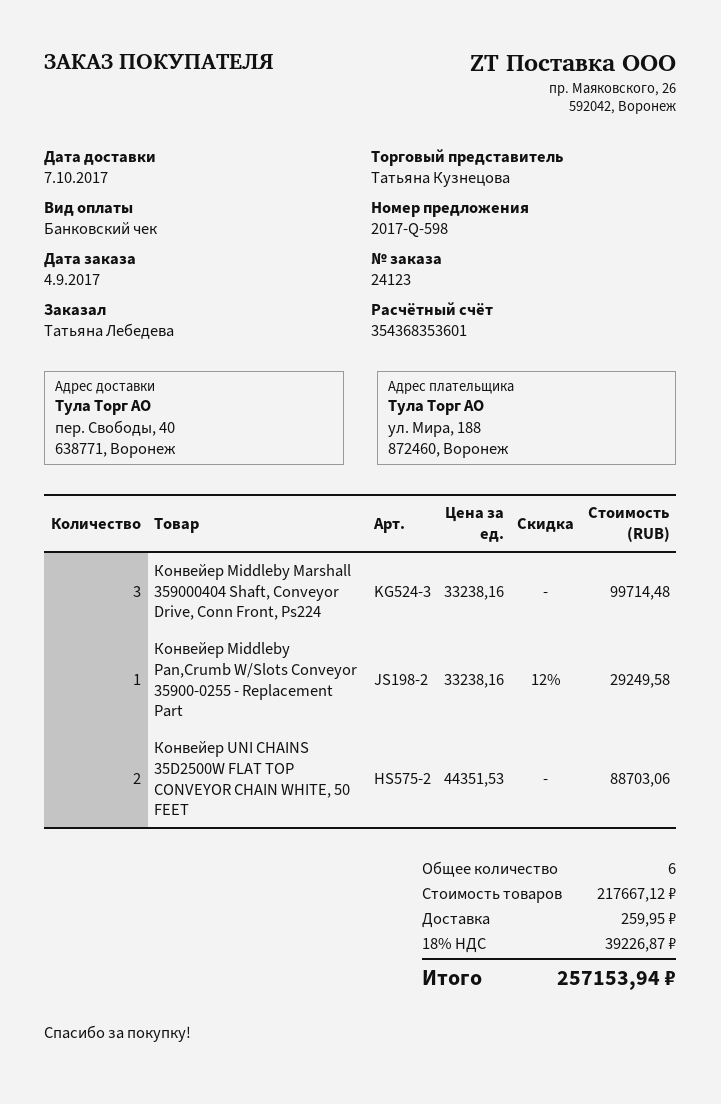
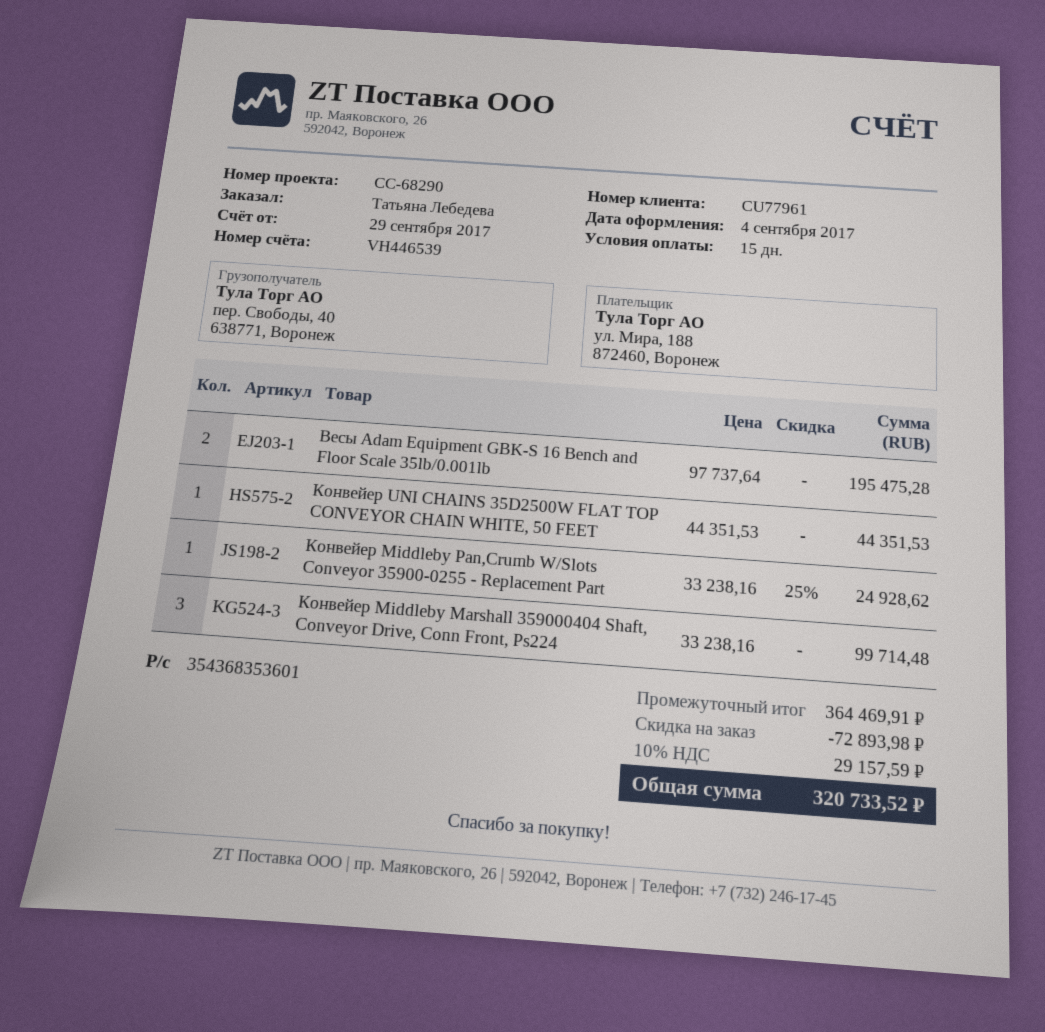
Конвейер Middleby Pan,Crumb W/Slots Conveyor 35900-0255 - Replacement Part: 1 x 33238.16 - 12% = 29249.58 -> 1 x 33238.16 - 25% = 24928.62
Конвейер UNI CHAINS 35D2500W FLAT TOP CONVEYOR CHAIN WHITE, 50 FEET: 2 x 44351.53 = 88703.06 -> 1 x 44351.53 = 44351.53
Весы Adam Equipment GBK-S 16 Bench and Floor Scale 35lb/0.001lb: none -> 2 x 97737.64 = 195475.28
subtotal: 217667.12 -> 364469.91
discount: none -> 72893.98
shipping: 259.95 -> none
tax: 18% = 39226.87 -> 10% = 29157.59
total: 257153.94 -> 320733.52

